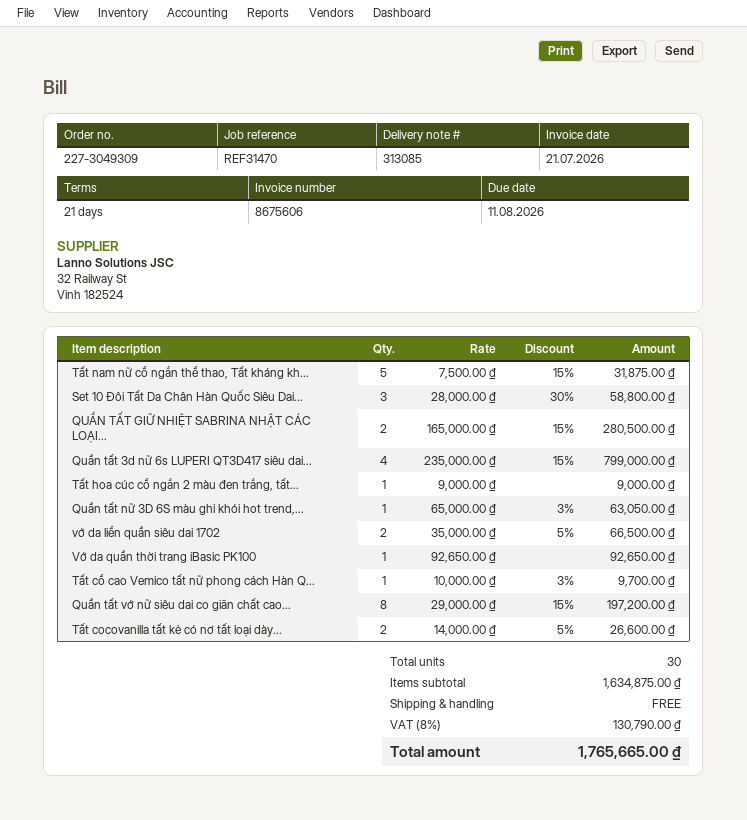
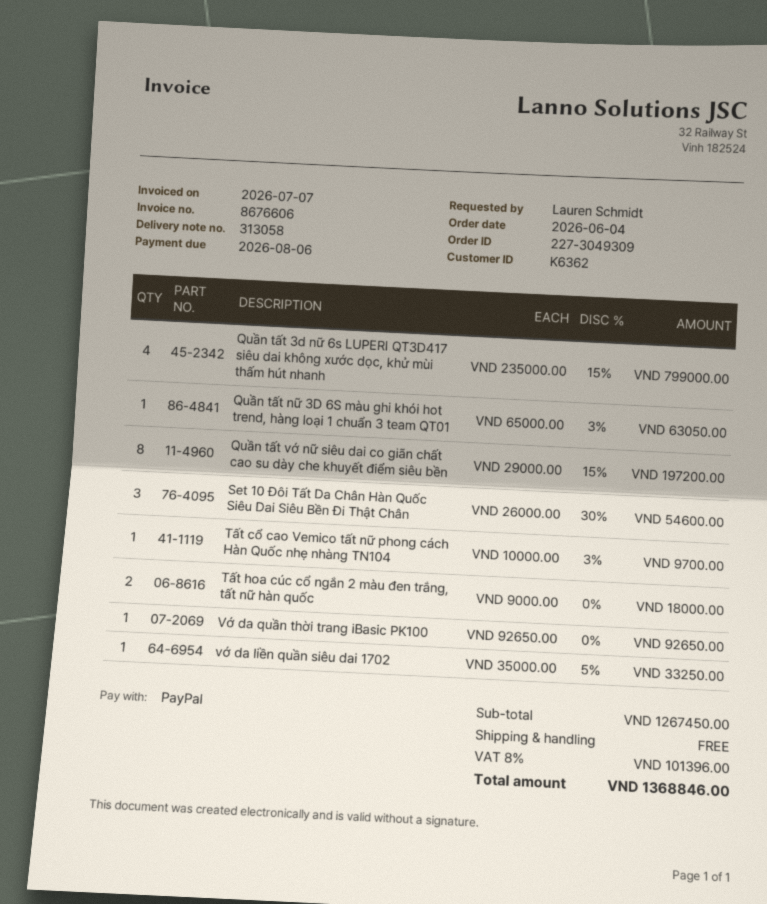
delivery note number: 313085 -> 313058
invoice number: 8675606 -> 8676606
invoice date: 2026-07-21 -> 2026-07-07
due date: 2026-08-11 -> 2026-08-06
Tất nam nữ cổ ngắn thể thao, Tất kháng kh...: 5 x 7500.00 - 15% = 31875.00 -> none
Set 10 Đôi Tất Da Chân Hàn Quốc Siêu Dai...: 3 x 28000.00 - 30% = 58800.00 -> 3 x 26000.00 - 30% = 54600.00
QUẦN TẤT GIỮ NHIỆT SABRINA NHẬT CÁC LOẠI...: 2 x 165000.00 - 15% = 280500.00 -> none
Tất hoa cúc cổ ngắn 2 màu đen trắng, tất...: 1 x 9000.00 = 9000.00 -> 2 x 9000.00 = 18000.00
vớ da liền quần siêu dai 1702: 2 x 35000.00 - 5% = 66500.00 -> 1 x 35000.00 - 5% = 33250.00
Tất cocovanilla tất kẻ có nơ tất loại dày...: 2 x 14000.00 - 5% = 26600.00 -> none
subtotal: 1634875.00 -> 1267450.00
tax: 8% = 130790.00 -> 8% = 101396.00
total: 1765665.00 -> 1368846.00

